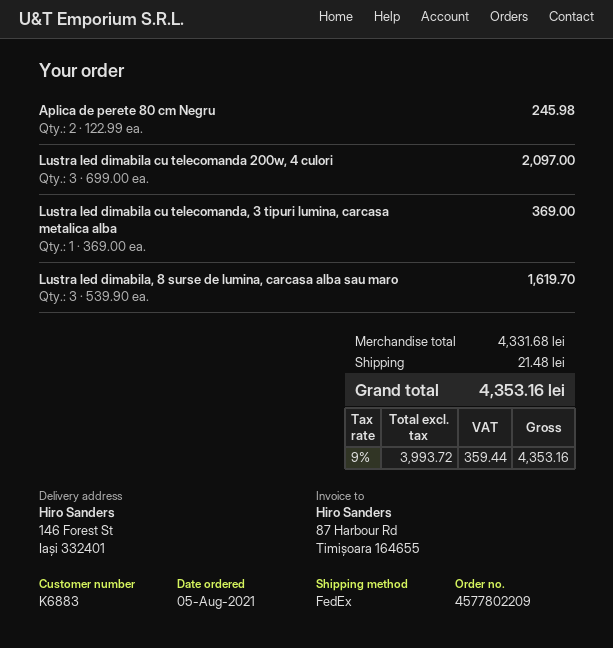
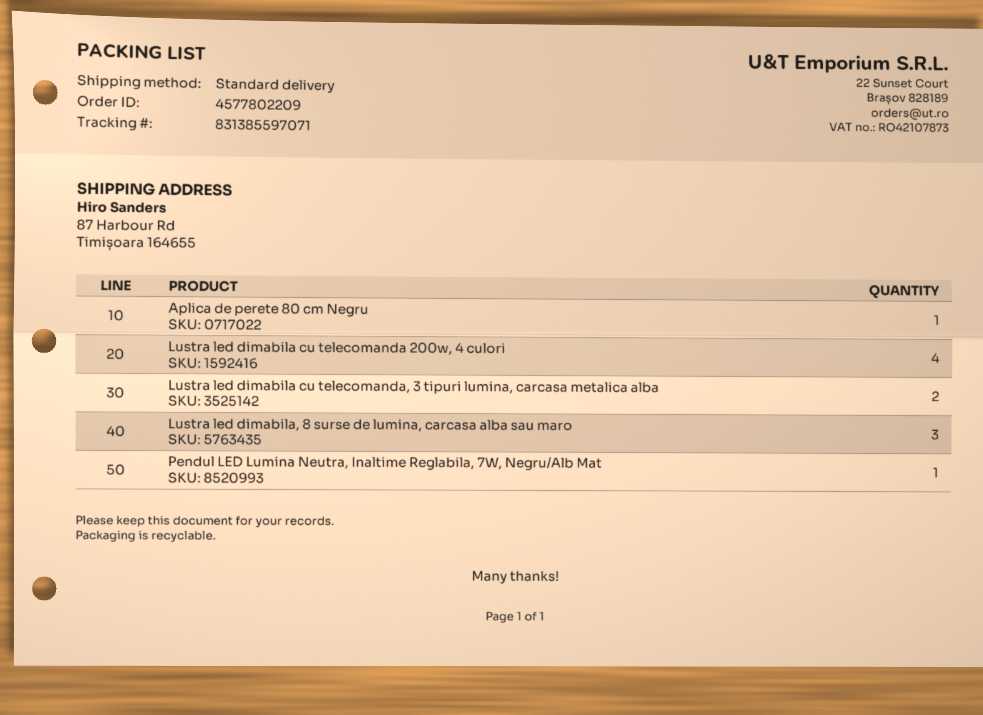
shipping method: FedEx -> standard
ship to: 146 Forest St, Iași 332401 -> 87 Harbour Rd, Timișoara 164655
Aplica de perete 80 cm Negru: 2 -> 1
Lustra led dimabila cu telecomanda 200w, 4 culori: 3 -> 4
Lustra led dimabila cu telecomanda, 3 tipuri lumina, carcasa metalica alba: 1 -> 2
Pendul LED Lumina Neutra, Inaltime Reglabila, 7W, Negru/Alb Mat: none -> 1

